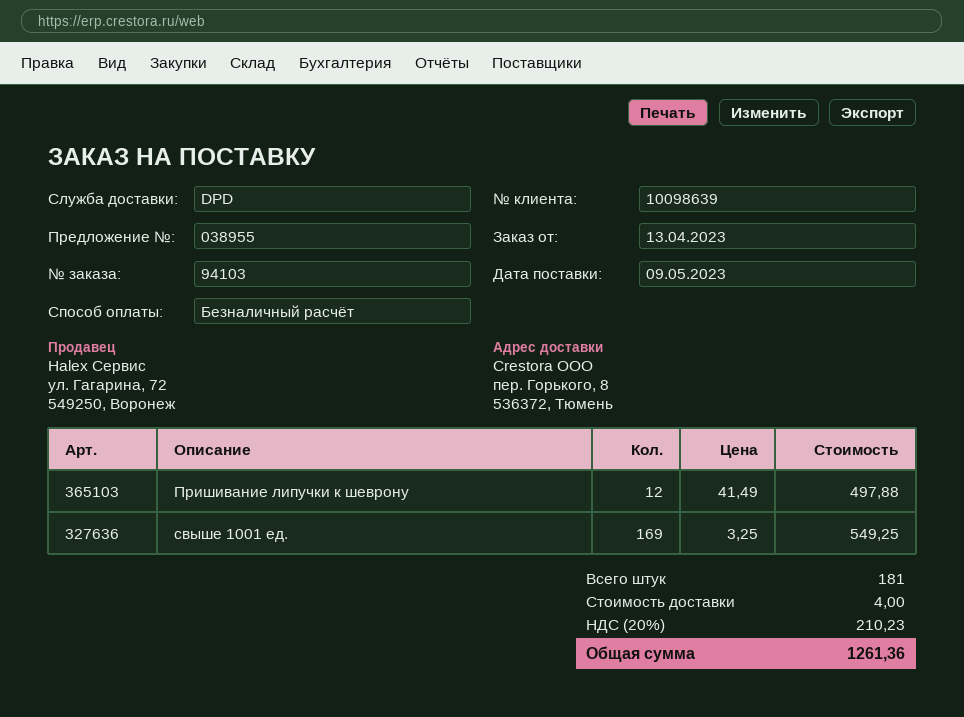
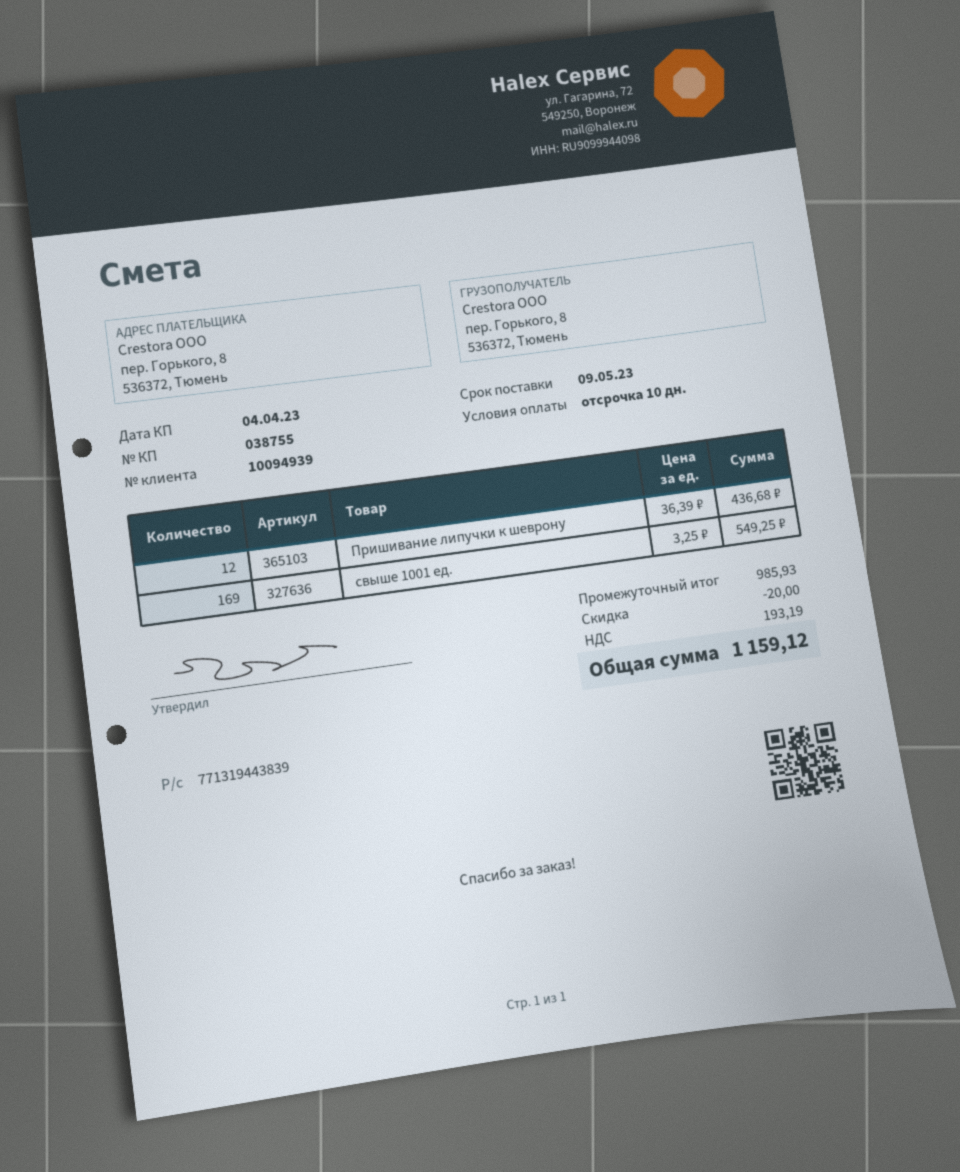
quote number: 038955 -> 038755
customer number: 10098639 -> 10094939
Пришивание липучки к шеврону: 12 x 41.49 = 497.88 -> 12 x 36.39 = 436.68
discount: none -> 20.00
shipping: 4.00 -> none
tax: 210.23 -> 193.19
total: 1261.36 -> 1159.12

